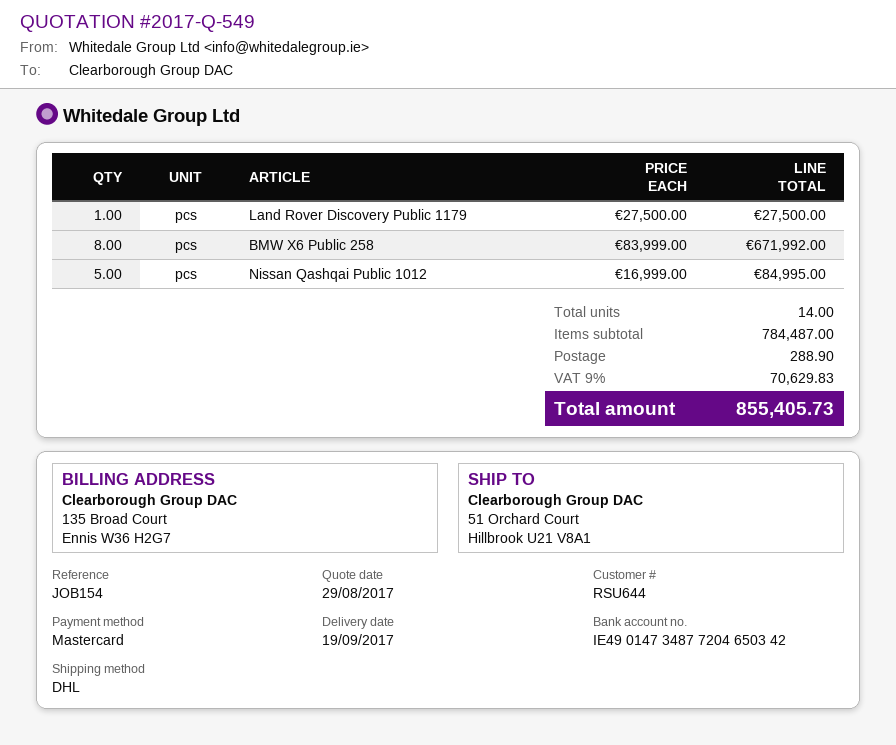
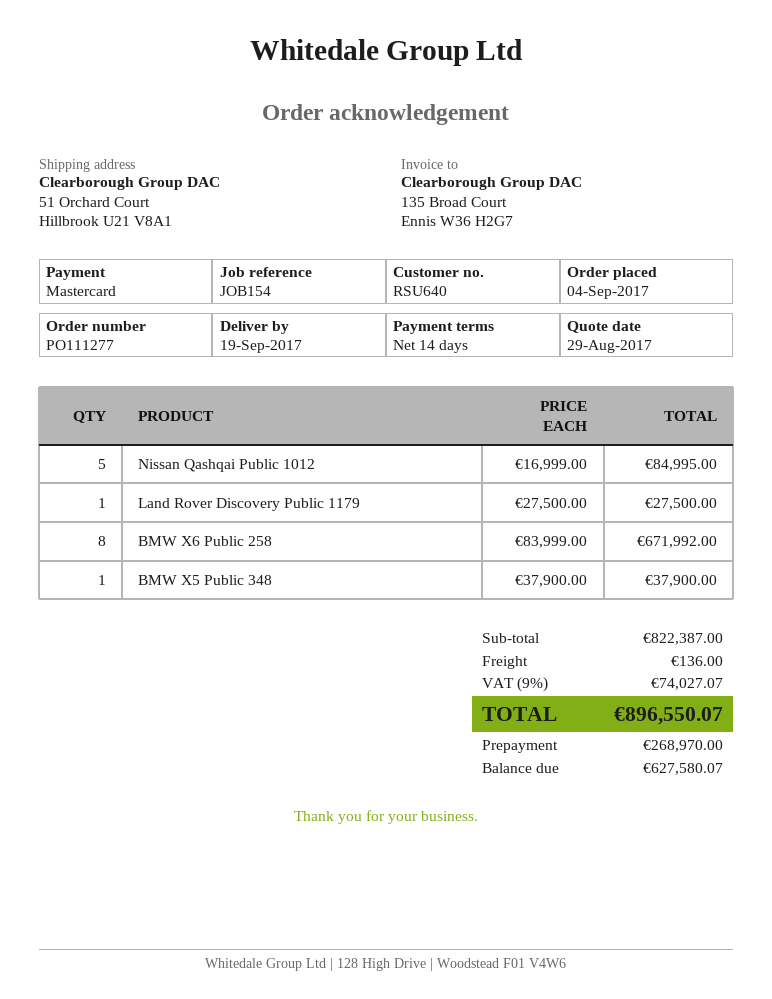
customer number: RSU644 -> RSU640
BMW X5 Public 348: none -> 1 x 37900.00 = 37900.00
subtotal: 784487.00 -> 822387.00
shipping: 288.90 -> 136.00
tax: 9% = 70629.83 -> 9% = 74027.07
total: 855405.73 -> 896550.07

